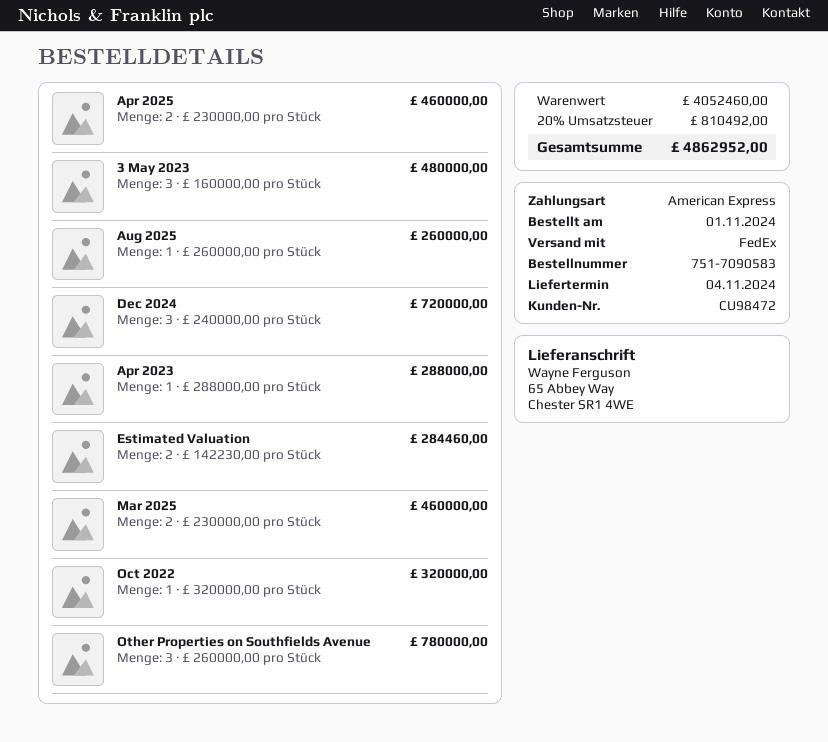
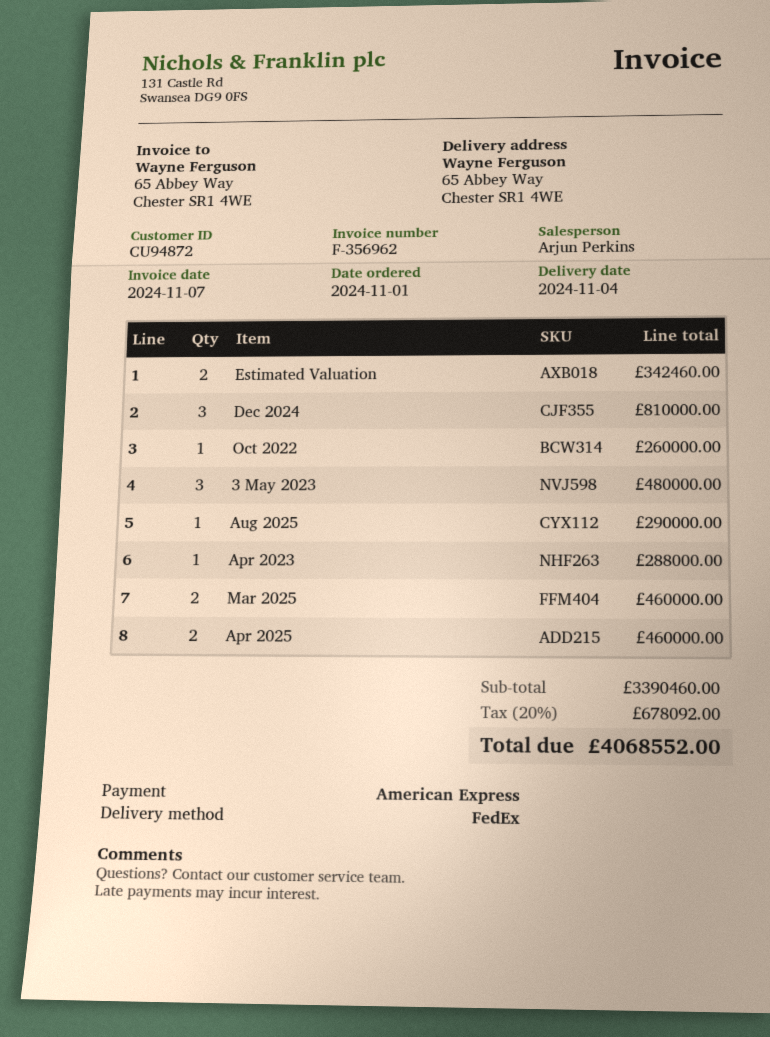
customer number: CU98472 -> CU94872
Aug 2025: 1 for 260000.00 -> 1 for 290000.00
Dec 2024: 3 for 720000.00 -> 3 for 810000.00
Estimated Valuation: 2 for 284460.00 -> 2 for 342460.00
Oct 2022: 1 for 320000.00 -> 1 for 260000.00
Other Properties on Southfields Avenue: 3 for 780000.00 -> none
subtotal: 4052460.00 -> 3390460.00
tax: 20% = 810492.00 -> 20% = 678092.00
total: 4862952.00 -> 4068552.00

